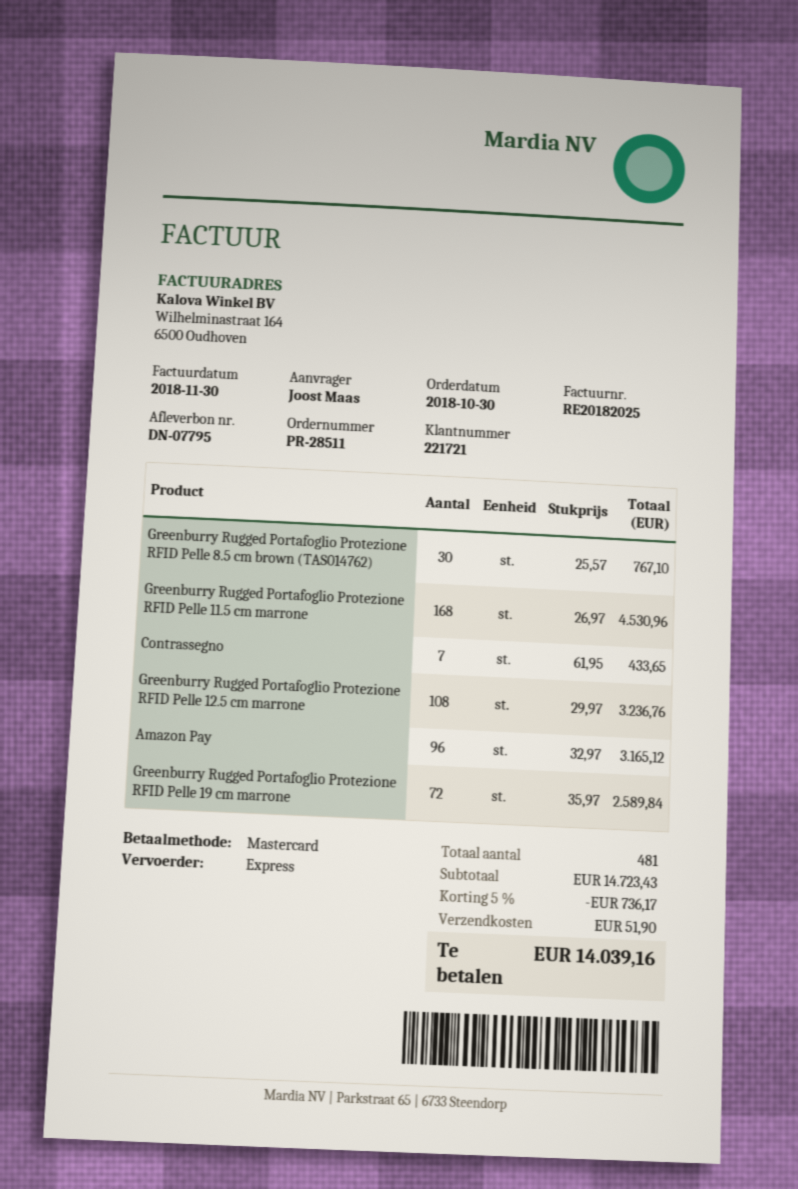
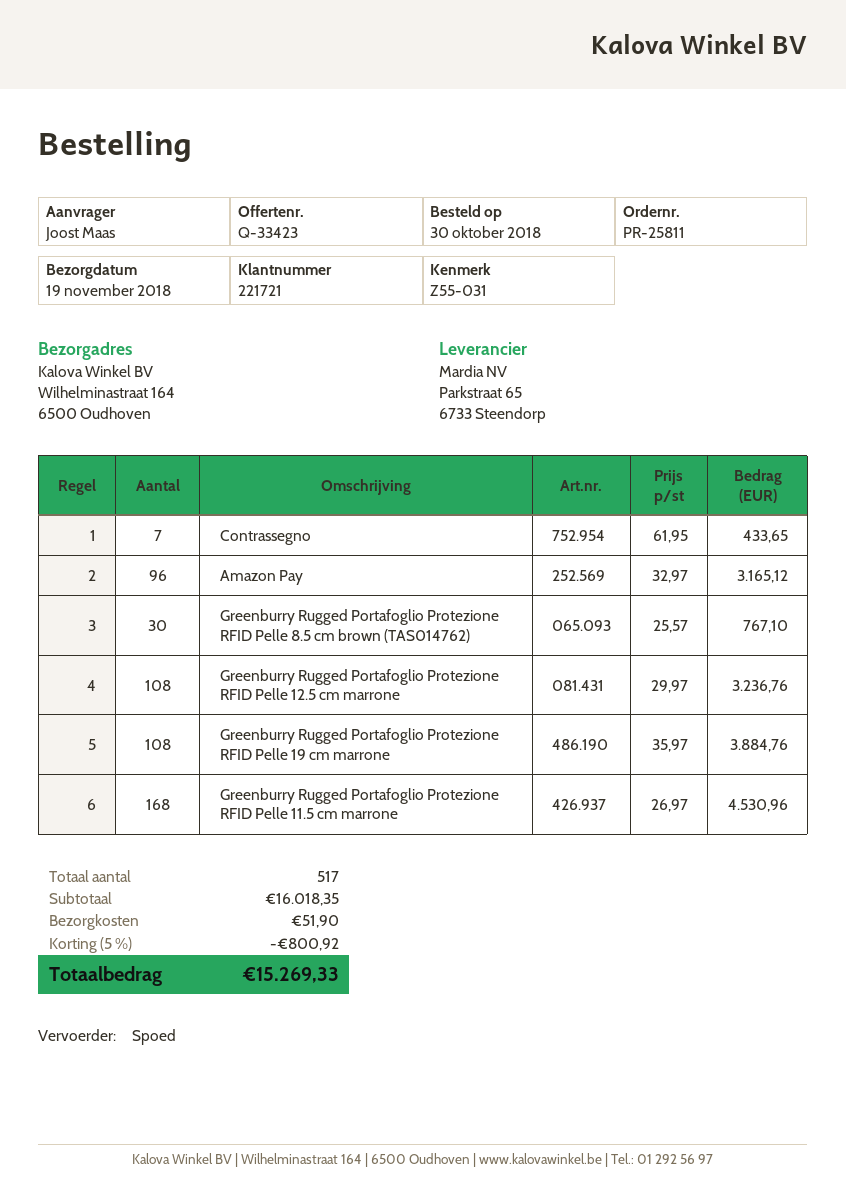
order number: PR-28511 -> PR-25811
Greenburry Rugged Portafoglio Protezione RFID Pelle 19 cm marrone: 72 x 35.97 = 2589.84 -> 108 x 35.97 = 3884.76
total quantity: 481 -> 517
subtotal: 14723.43 -> 16018.35
discount: 5% = 736.17 -> 5% = 800.92
total: 14039.16 -> 15269.33

